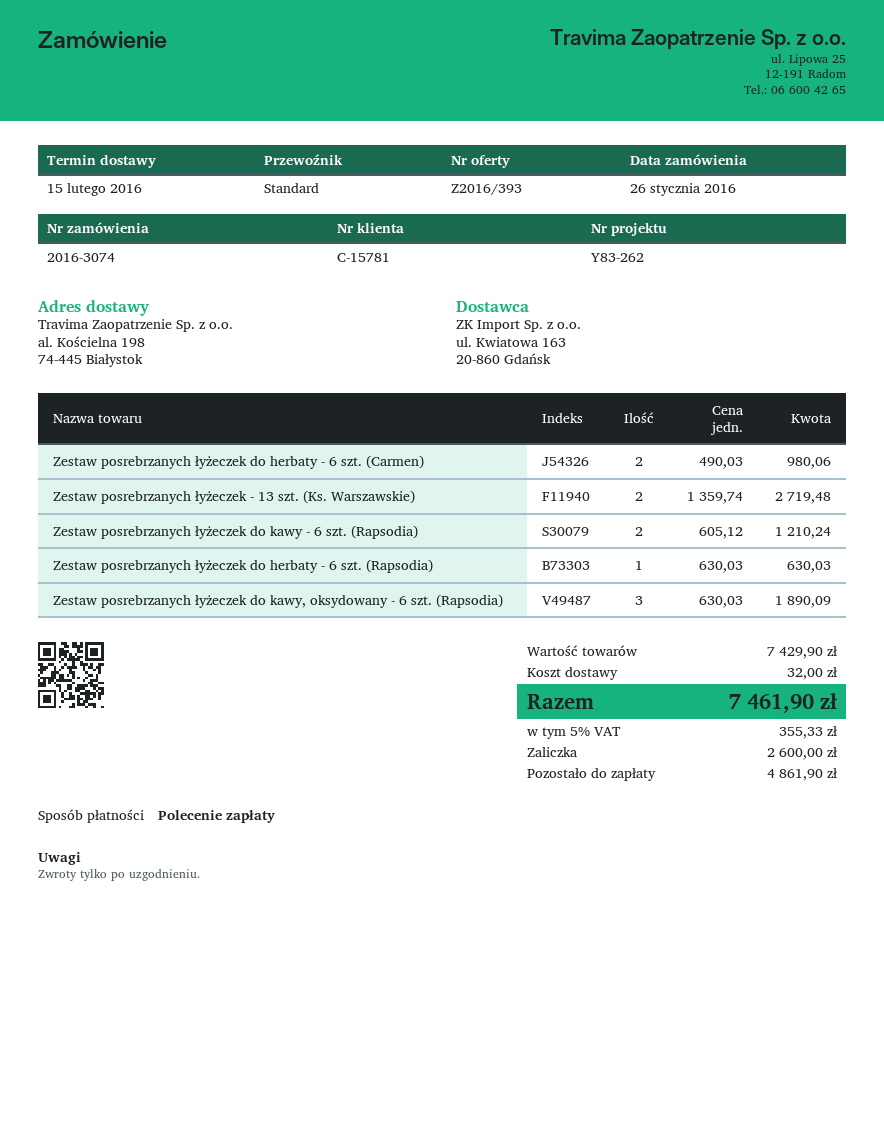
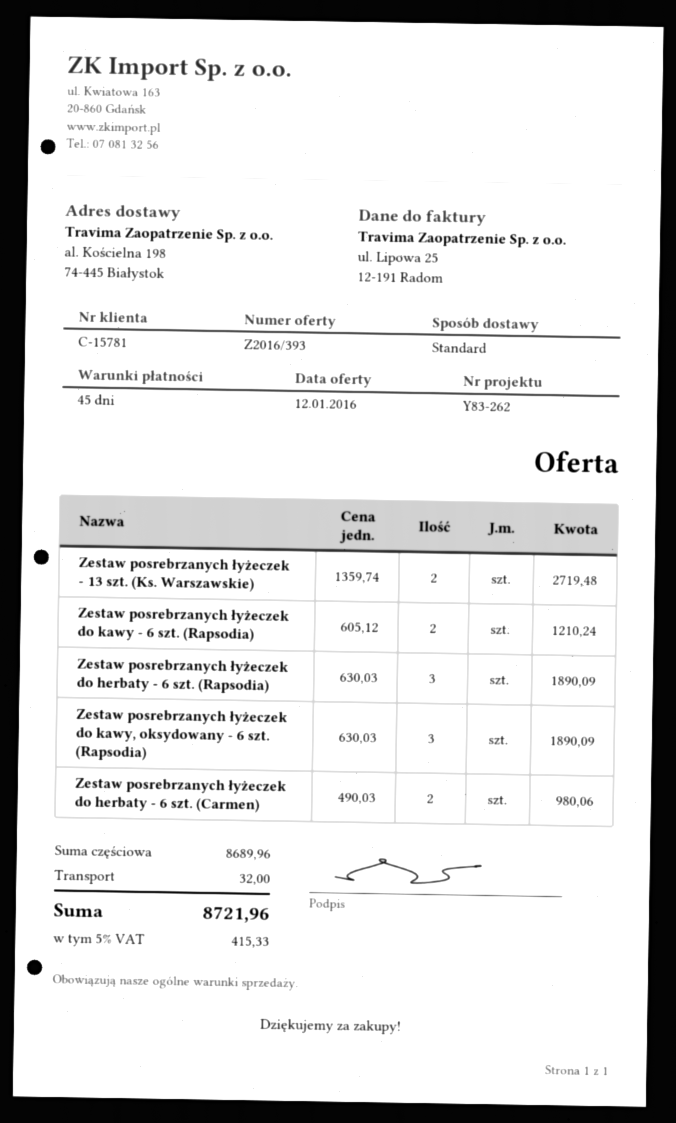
Zestaw posrebrzanych łyżeczek do herbaty - 6 szt. (Rapsodia): 1 x 630.03 = 630.03 -> 3 x 630.03 = 1890.09
subtotal: 7429.90 -> 8689.96
tax: 5% = 355.33 -> 5% = 415.33
total: 7461.90 -> 8721.96

